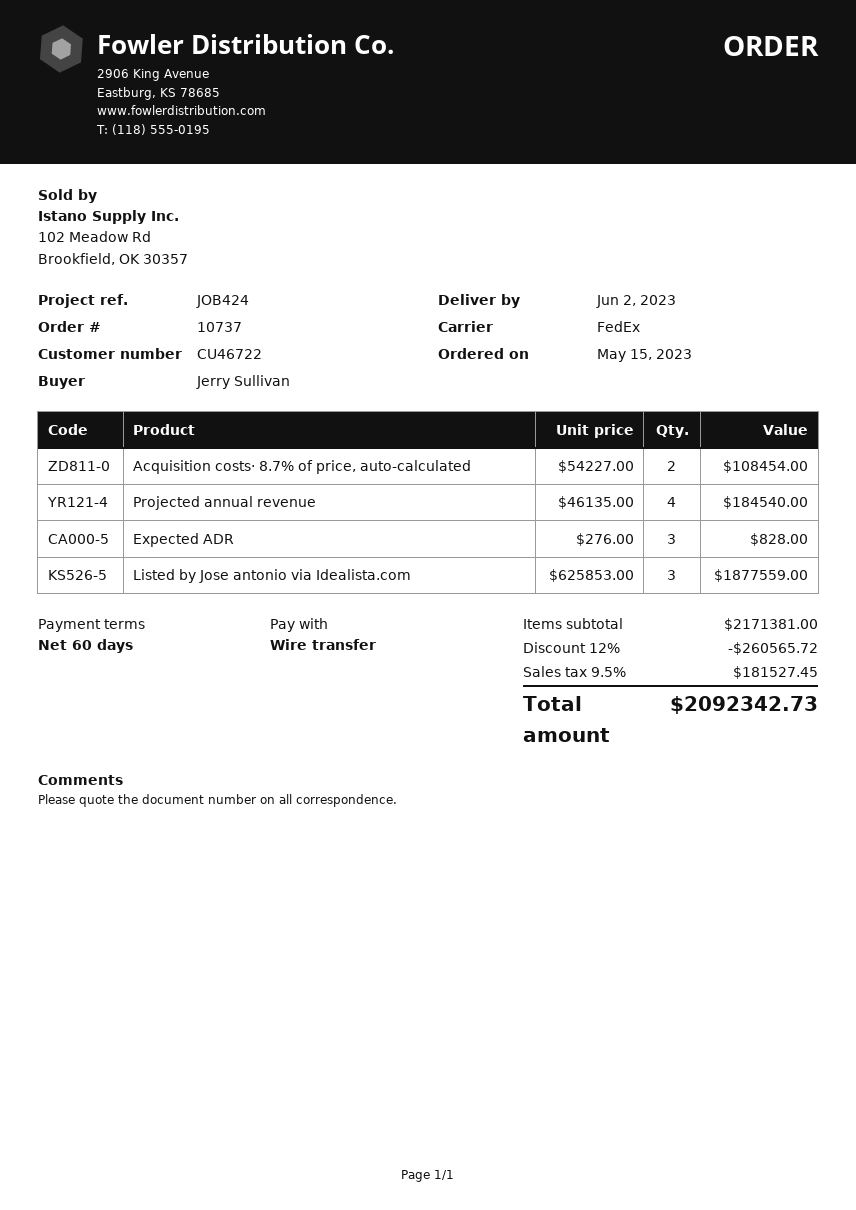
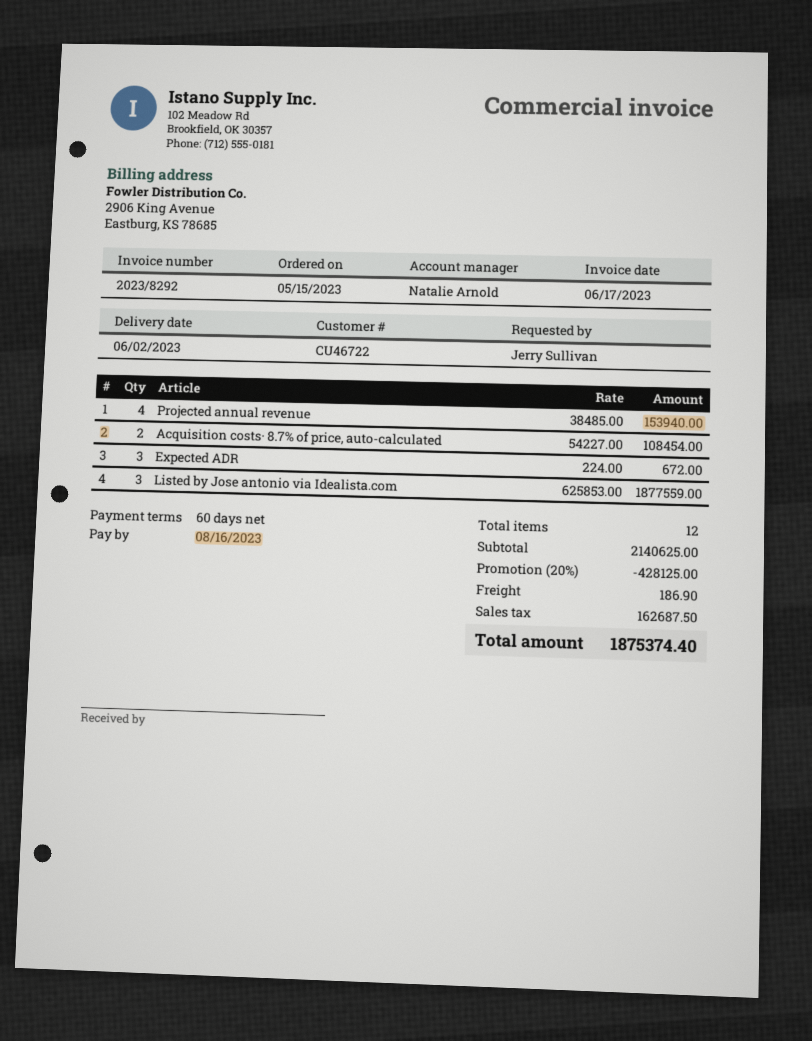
Projected annual revenue: 4 x 46135.00 = 184540.00 -> 4 x 38485.00 = 153940.00
Expected ADR: 3 x 276.00 = 828.00 -> 3 x 224.00 = 672.00
subtotal: 2171381.00 -> 2140625.00
discount: 12% = 260565.72 -> 20% = 428125.00
shipping: none -> 186.90
tax: 181527.45 -> 162687.50
total: 2092342.73 -> 1875374.40

